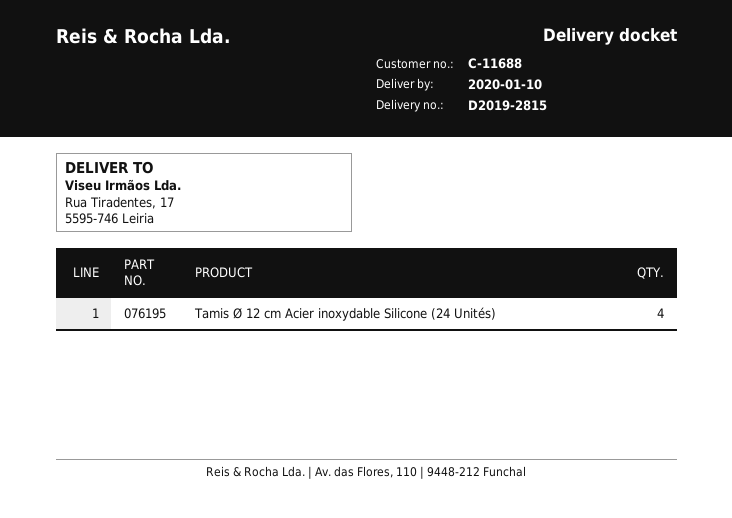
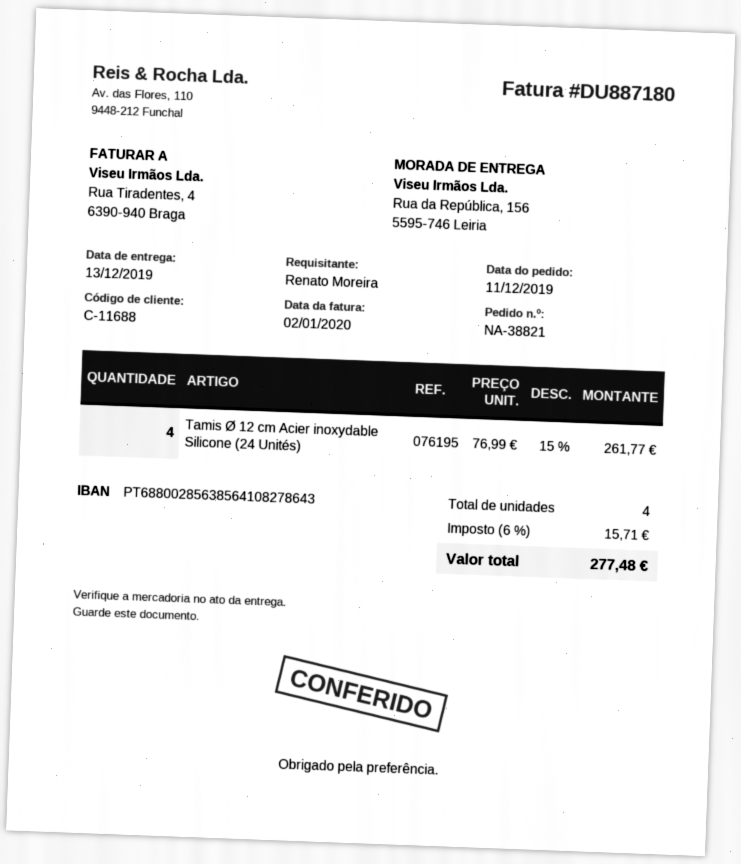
delivery date: 2020-01-10 -> 2019-12-13
ship to: Rua Tiradentes, 17, 5595-746 Leiria -> Rua da República, 156, 5595-746 Leiria

